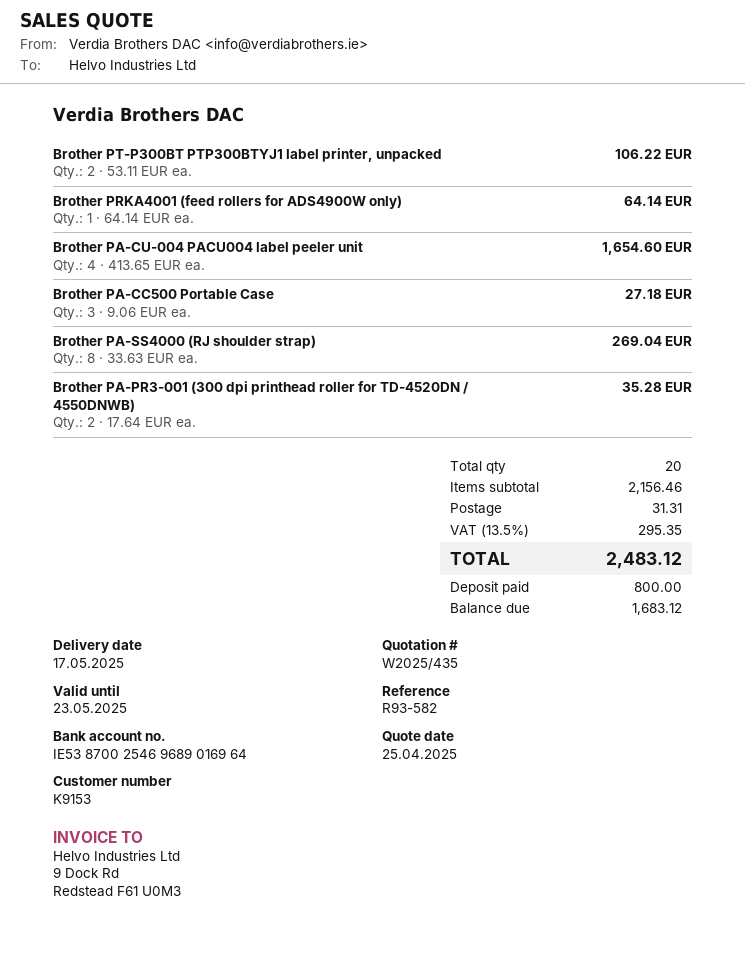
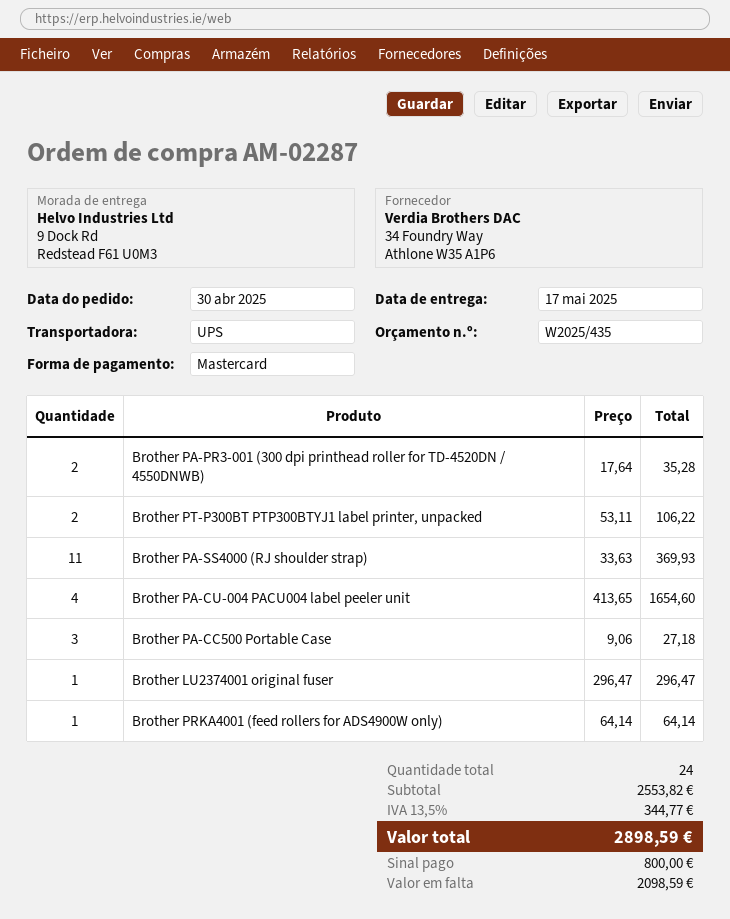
Brother PA-SS4000 (RJ shoulder strap): 8 x 33.63 = 269.04 -> 11 x 33.63 = 369.93
Brother LU2374001 original fuser: none -> 1 x 296.47 = 296.47
total quantity: 20 -> 24
subtotal: 2156.46 -> 2553.82
shipping: 31.31 -> none
tax: 13.5% = 295.35 -> 13.5% = 344.77
total: 2483.12 -> 2898.59
balance: 1683.12 -> 2098.59

